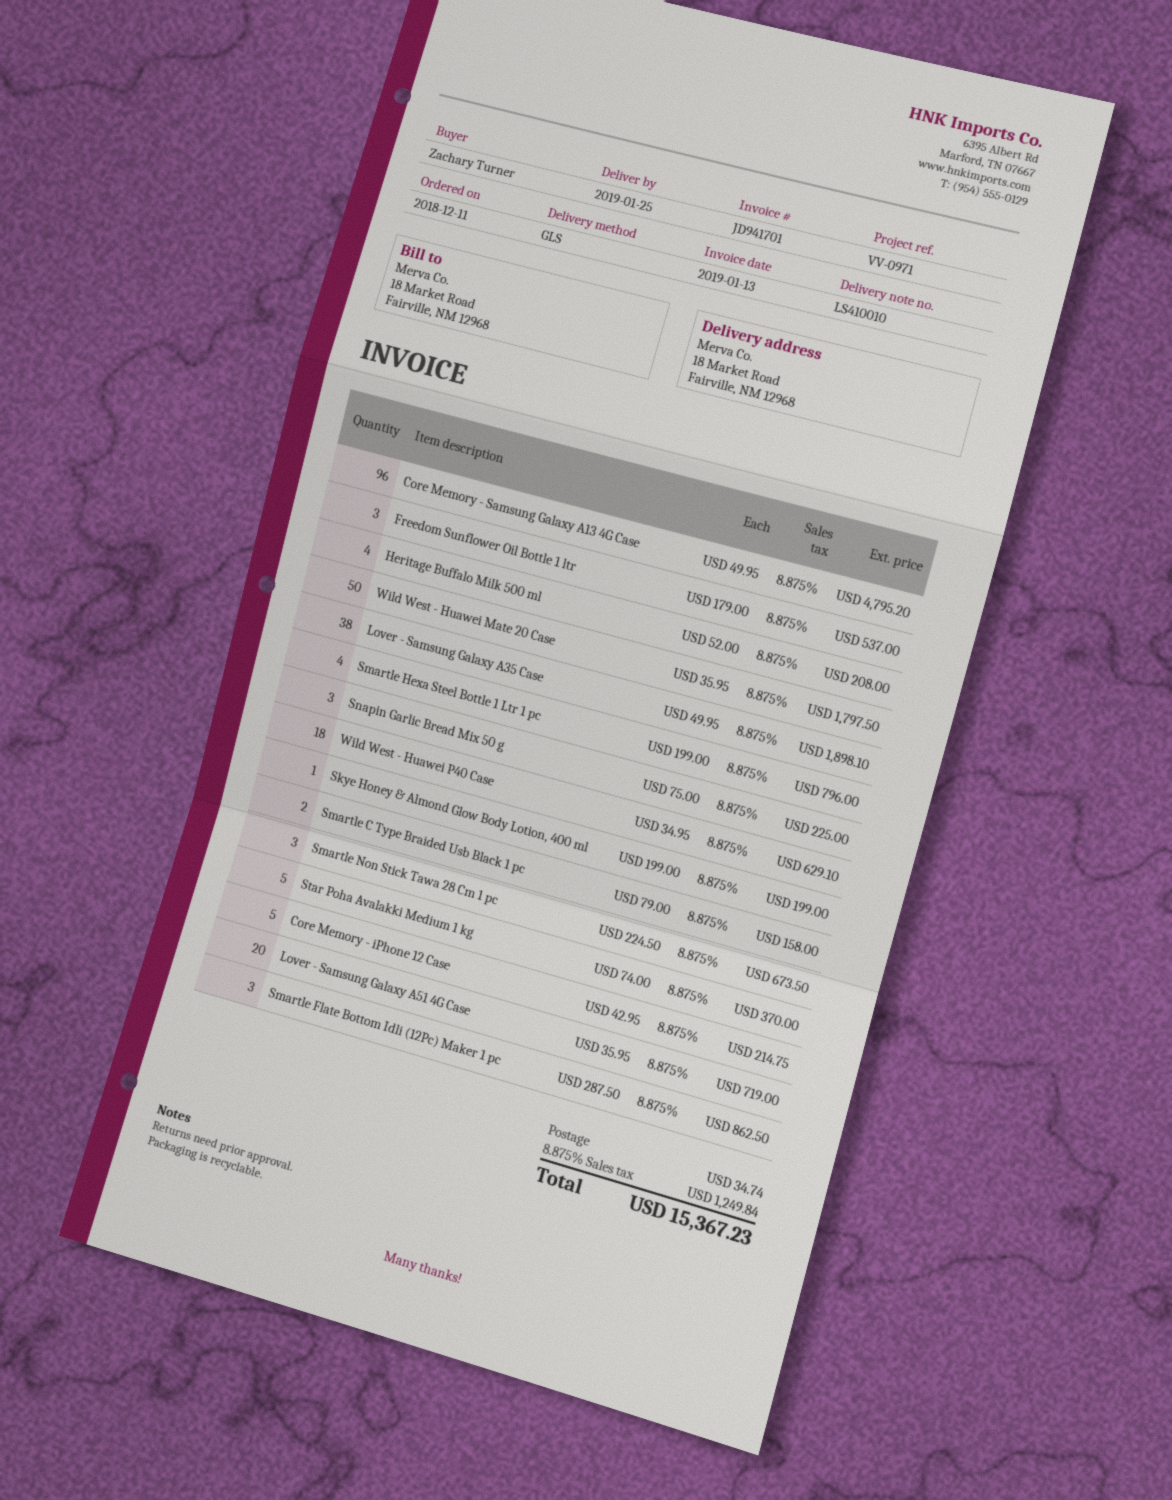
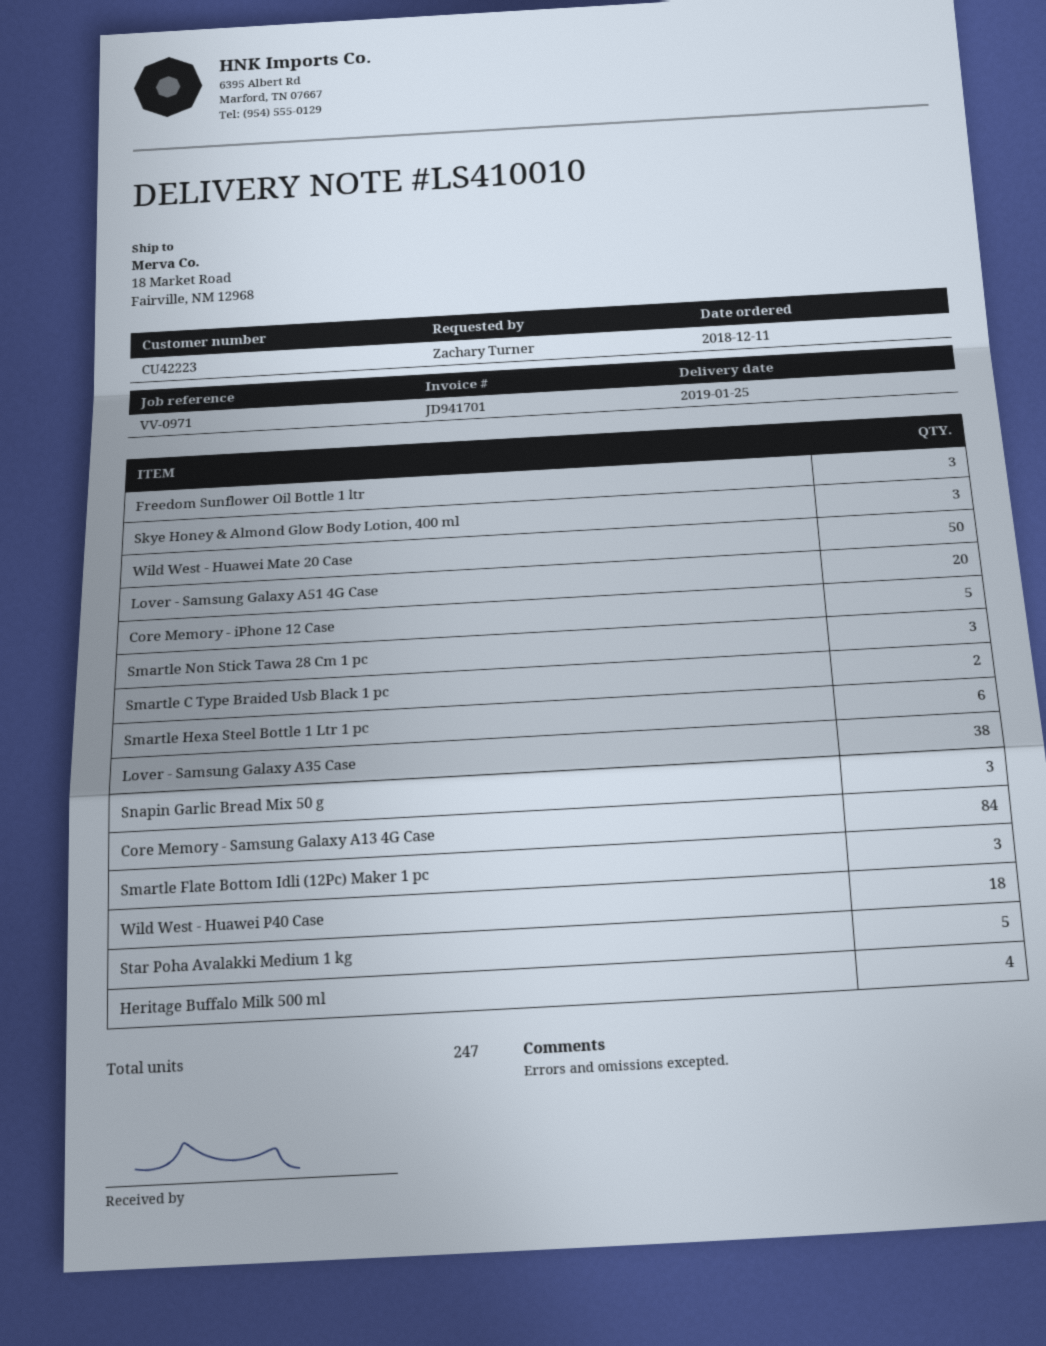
Core Memory - Samsung Galaxy A13 4G Case: 96 -> 84
Smartle Hexa Steel Bottle 1 Ltr 1 pc: 4 -> 6
Skye Honey & Almond Glow Body Lotion, 400 ml: 1 -> 3

